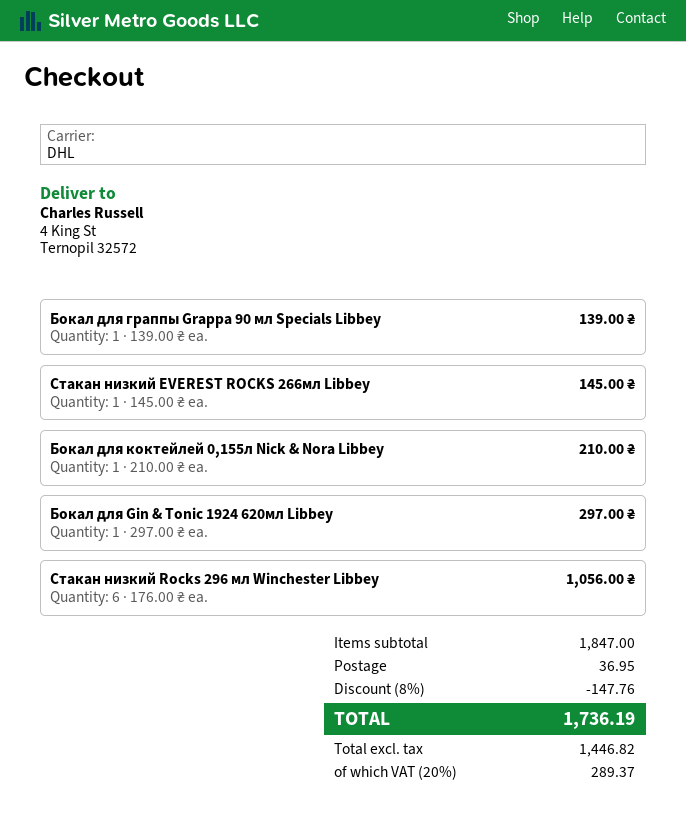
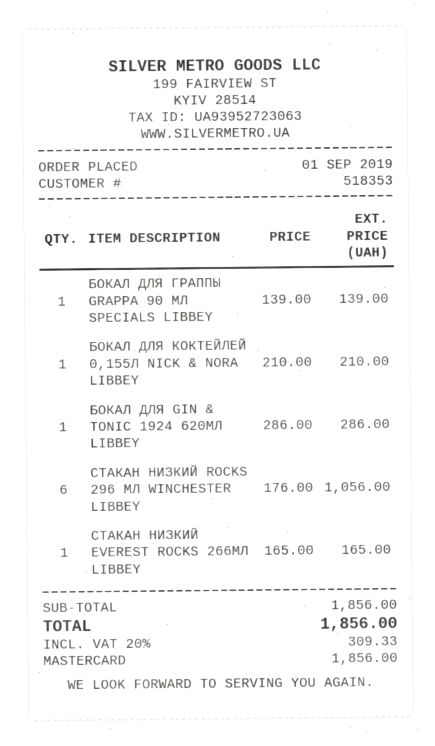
Стакан низкий EVEREST ROCKS 266мл Libbey: 1 x 145.00 = 145.00 -> 1 x 165.00 = 165.00
Бокал для Gin & Tonic 1924 620мл Libbey: 1 x 297.00 = 297.00 -> 1 x 286.00 = 286.00
subtotal: 1847.00 -> 1856.00
discount: 8% = 147.76 -> none
shipping: 36.95 -> none
tax: 20% = 289.37 -> 20% = 309.33
total: 1736.19 -> 1856.00

